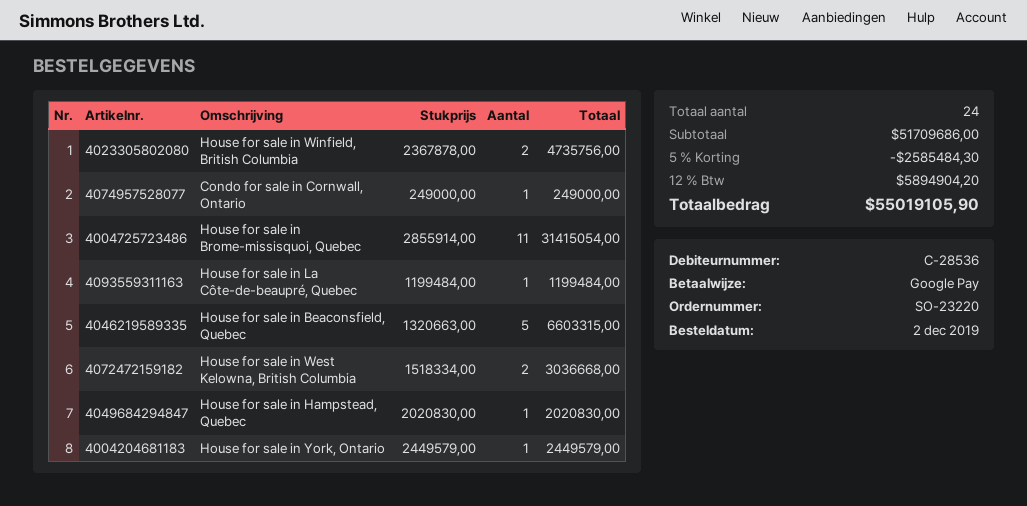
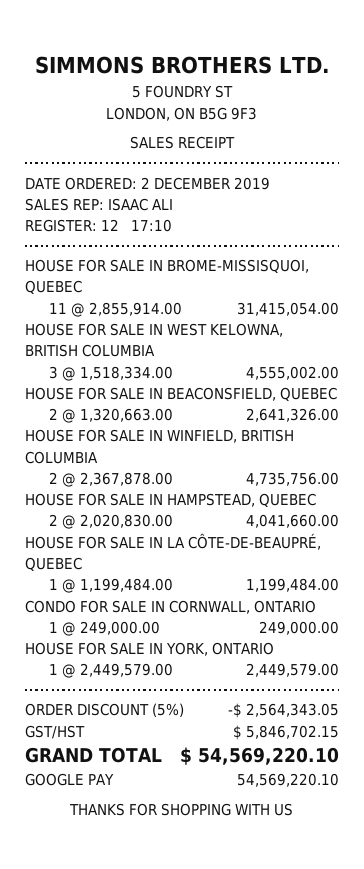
House for sale in Beaconsfield, Quebec: 5 x 1320663.00 = 6603315.00 -> 2 x 1320663.00 = 2641326.00
House for sale in West Kelowna, British Columbia: 2 x 1518334.00 = 3036668.00 -> 3 x 1518334.00 = 4555002.00
House for sale in Hampstead, Quebec: 1 x 2020830.00 = 2020830.00 -> 2 x 2020830.00 = 4041660.00
discount: 5% = 2585484.30 -> 5% = 2564343.05
tax: 5894904.20 -> 5846702.15
total: 55019105.90 -> 54569220.10

